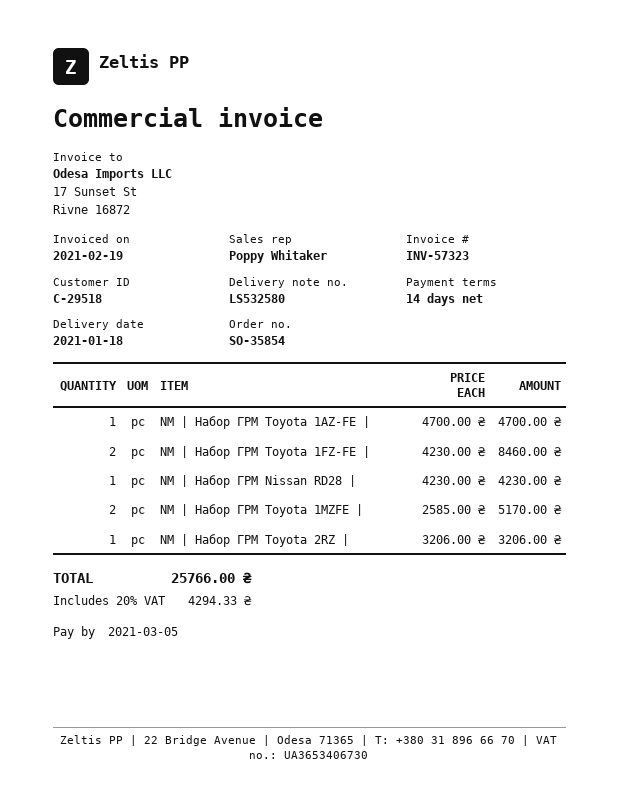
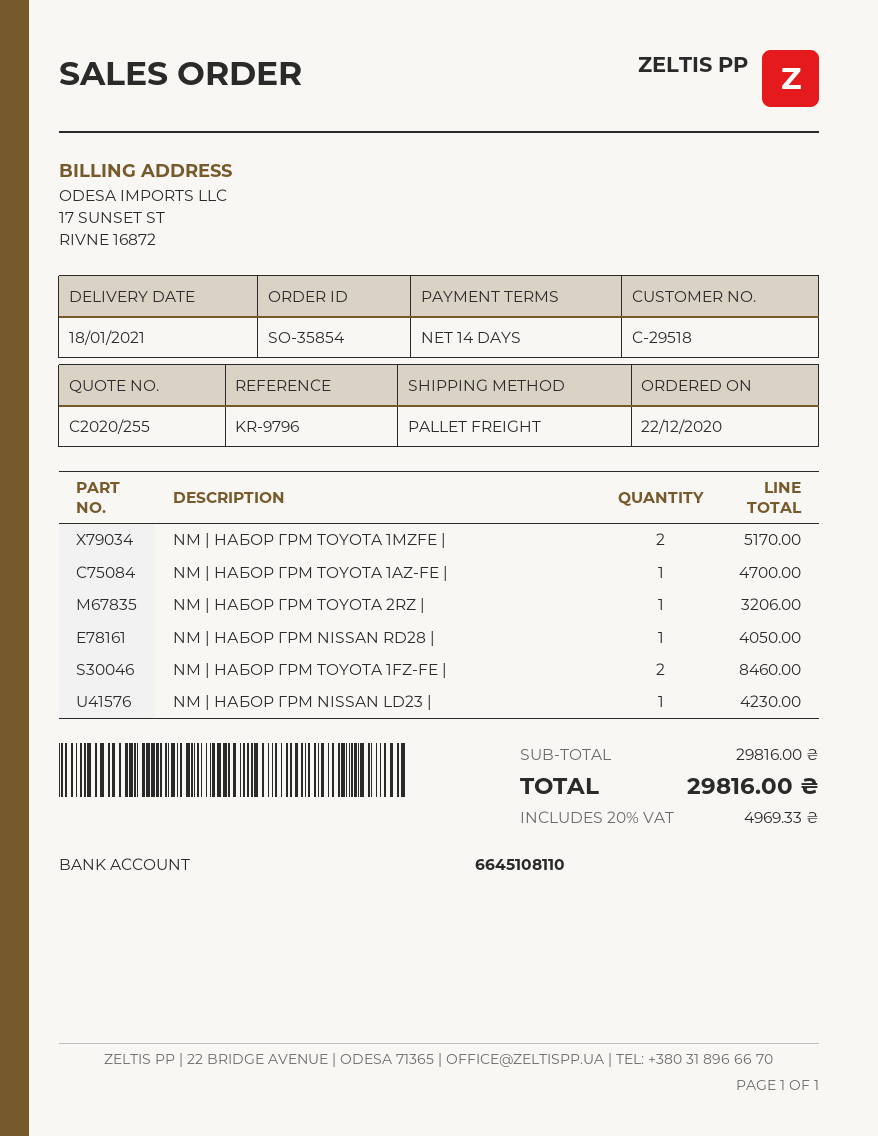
NM | Набор ГРМ Nissan RD28 |: 1 for 4230.00 -> 1 for 4050.00
NM | НАБОР ГРМ NISSAN LD23 |: none -> 1 for 4230.00
tax: 20% = 4294.33 -> 20% = 4969.33
total: 25766.00 -> 29816.00

